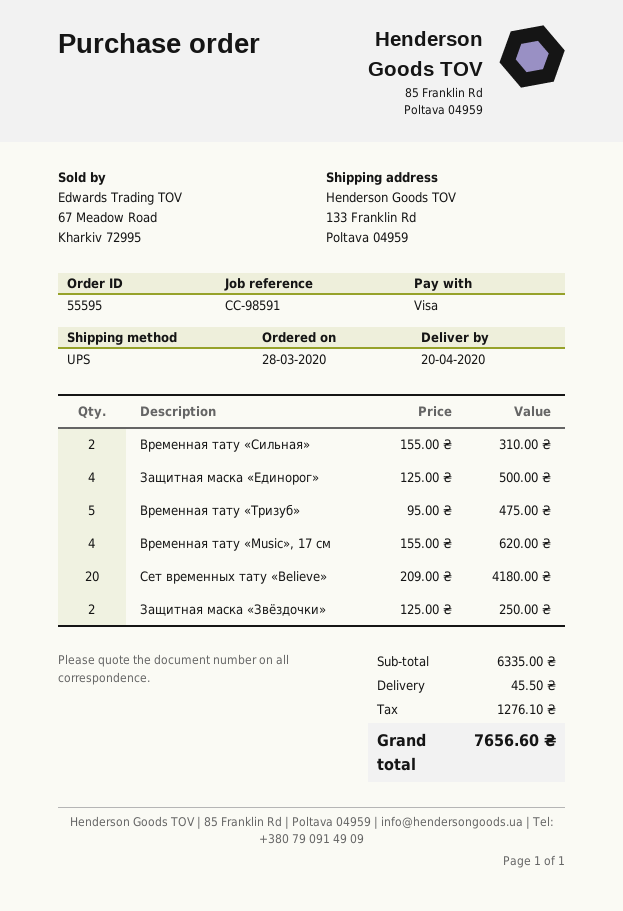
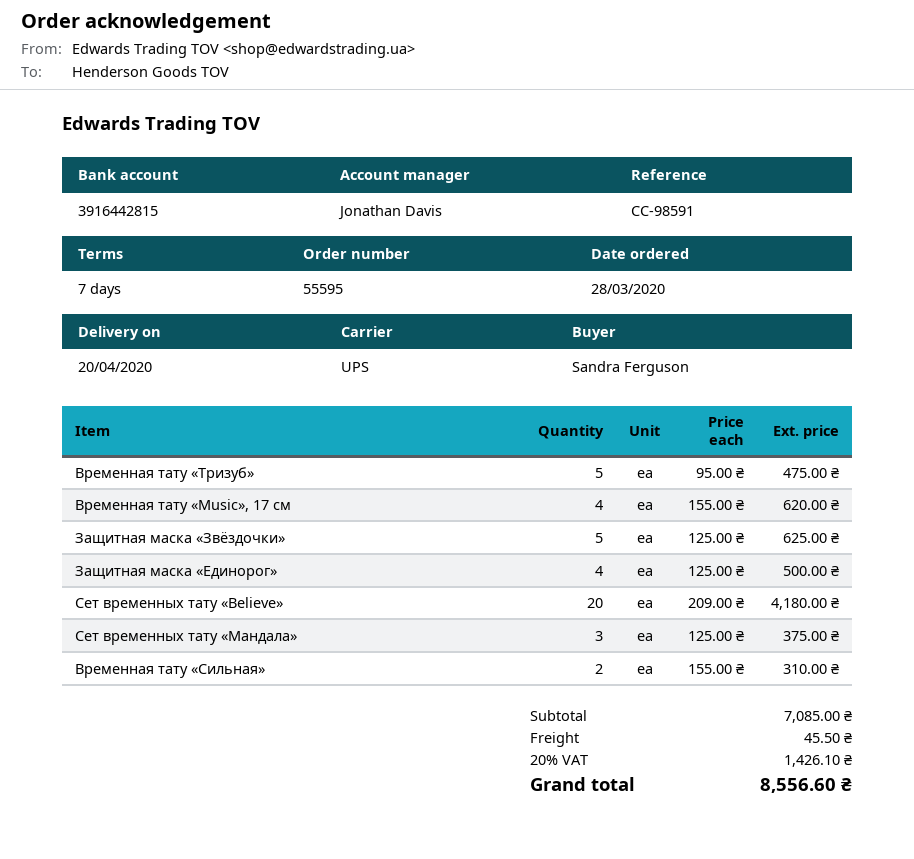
Защитная маска «Звёздочки»: 2 x 125.00 = 250.00 -> 5 x 125.00 = 625.00
Сет временных тату «Мандала»: none -> 3 x 125.00 = 375.00
subtotal: 6335.00 -> 7085.00
tax: 1276.10 -> 1426.10
total: 7656.60 -> 8556.60

